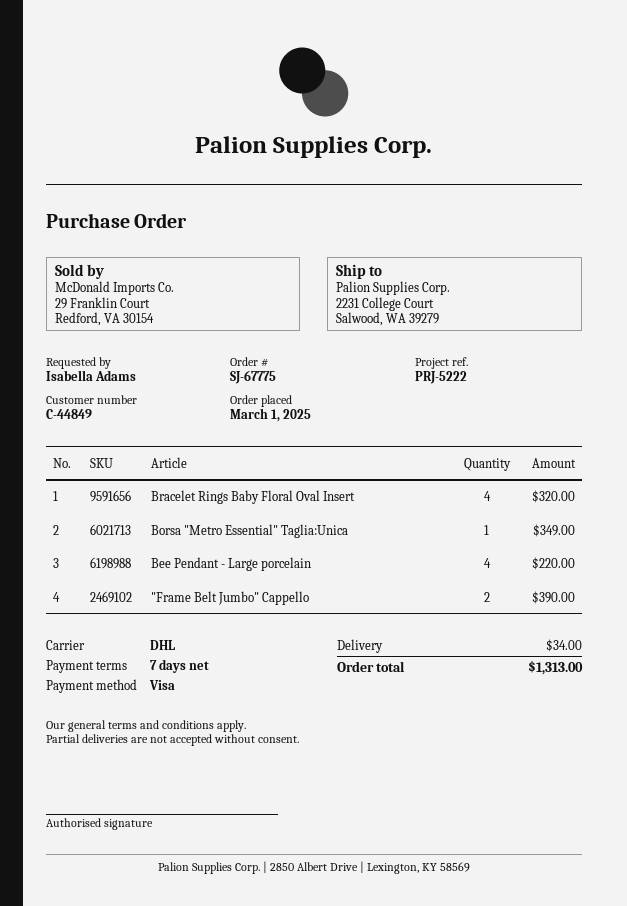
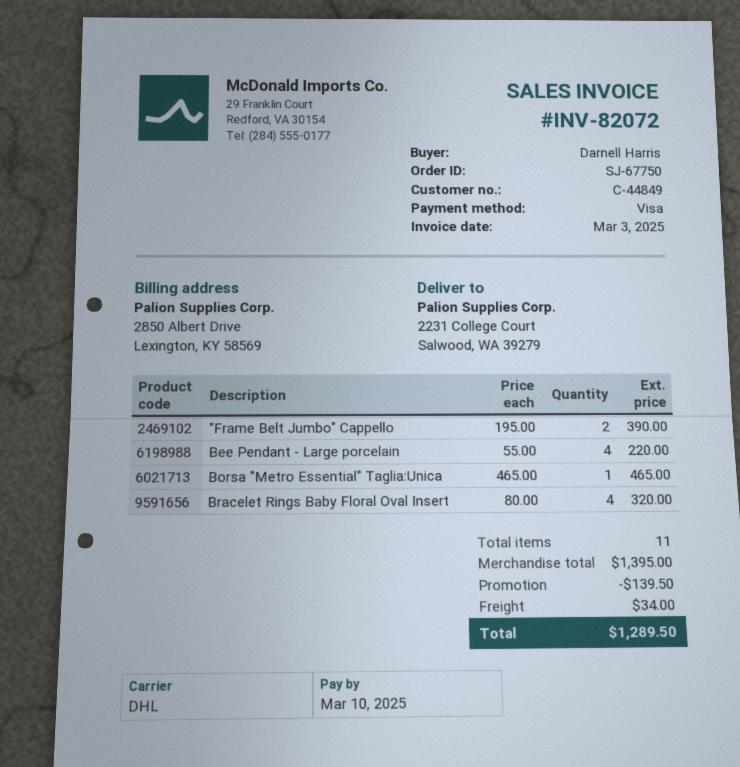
order number: SJ-67775 -> SJ-67750
ordered by: Isabella Adams -> Darnell Harris
Borsa "Metro Essential" Taglia:Unica: 1 for 349.00 -> 1 for 465.00
discount: none -> 139.50
total: 1313.00 -> 1289.50

